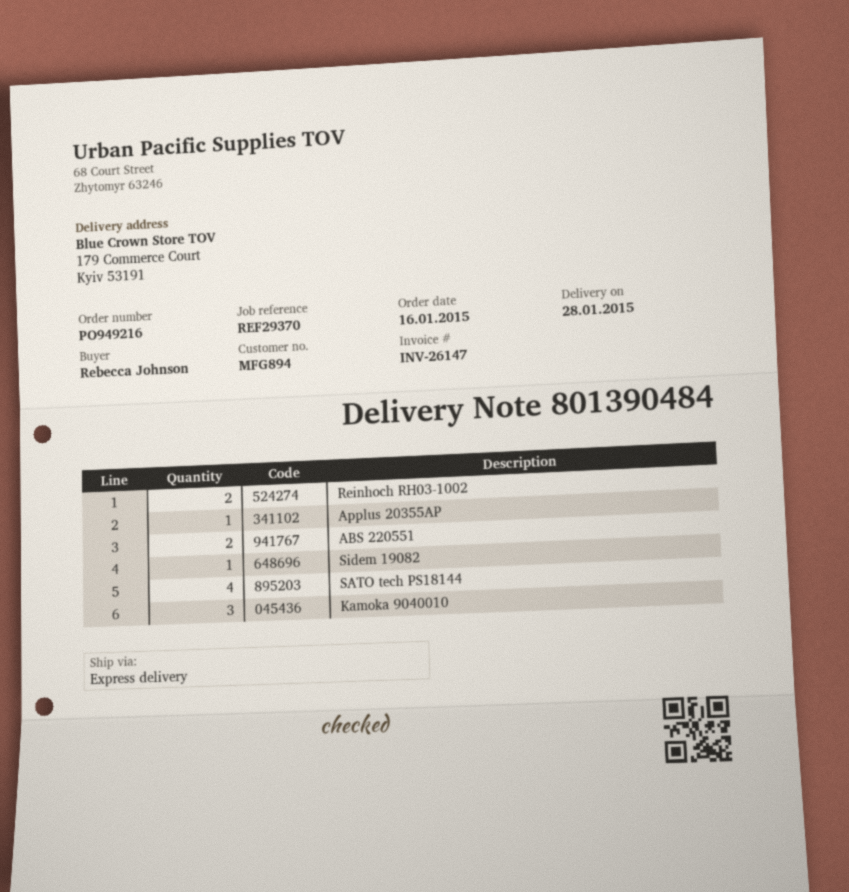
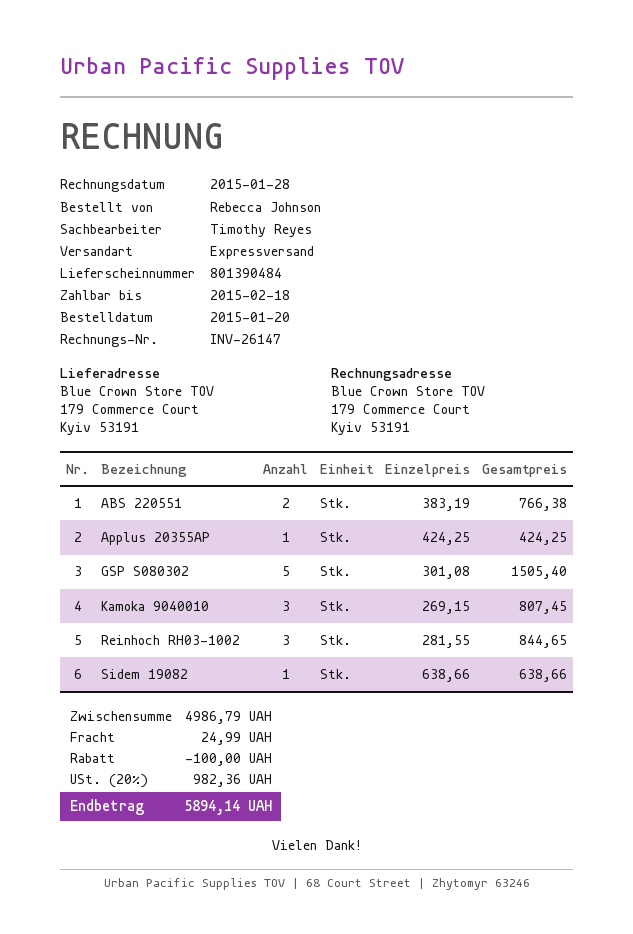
order date: 2015-01-16 -> 2015-01-20
Reinhoch RH03-1002: 2 -> 3
SATO tech PS18144: 4 -> none
GSP S080302: none -> 5

